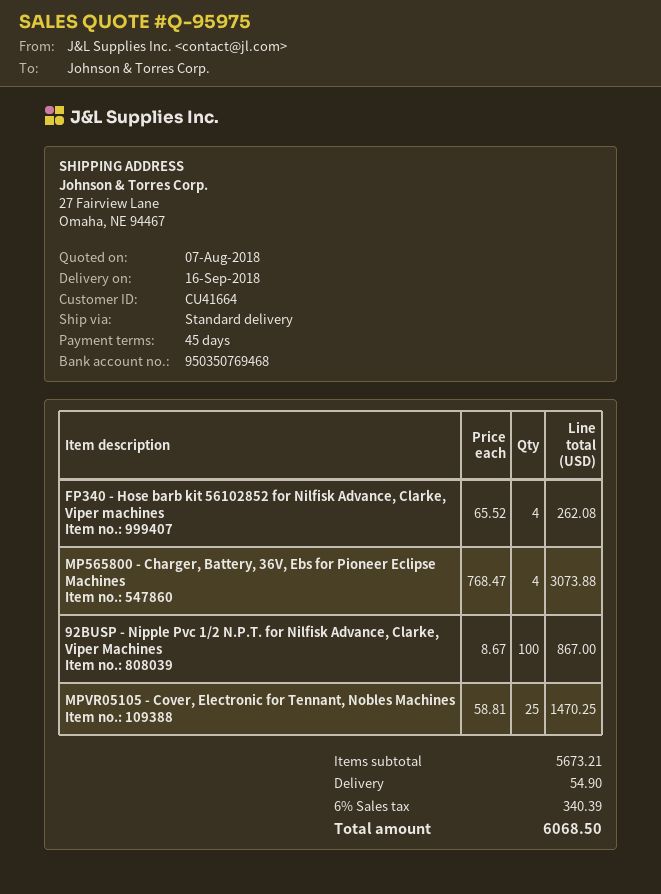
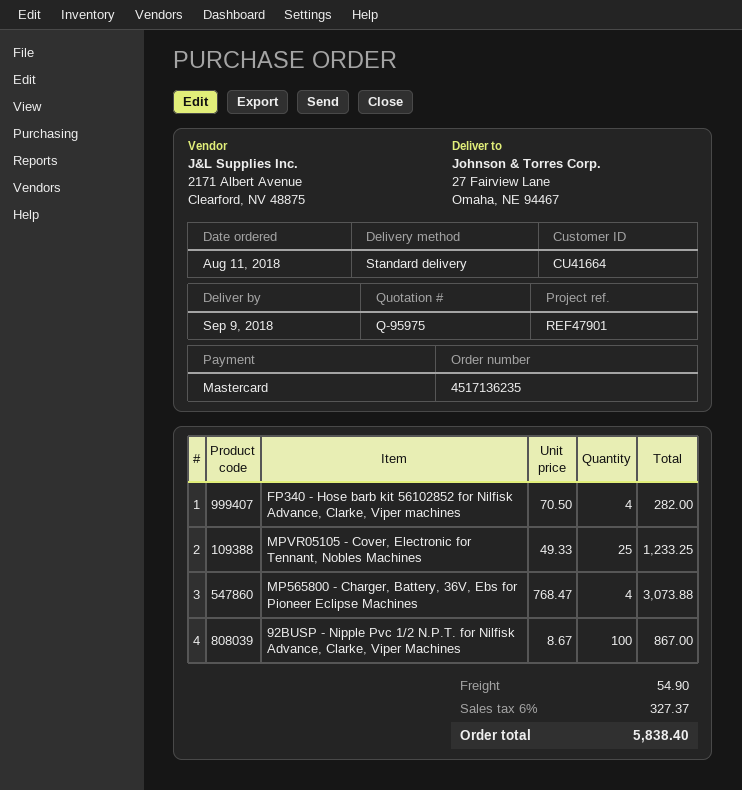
delivery date: 2018-09-16 -> 2018-09-09
FP340 - Hose barb kit 56102852 for Nilfisk Advance, Clarke, Viper machines: 4 x 65.52 = 262.08 -> 4 x 70.50 = 282.00
MPVR05105 - Cover, Electronic for Tennant, Nobles Machines: 25 x 58.81 = 1470.25 -> 25 x 49.33 = 1233.25
tax: 6% = 340.39 -> 6% = 327.37
total: 6068.50 -> 5838.40

